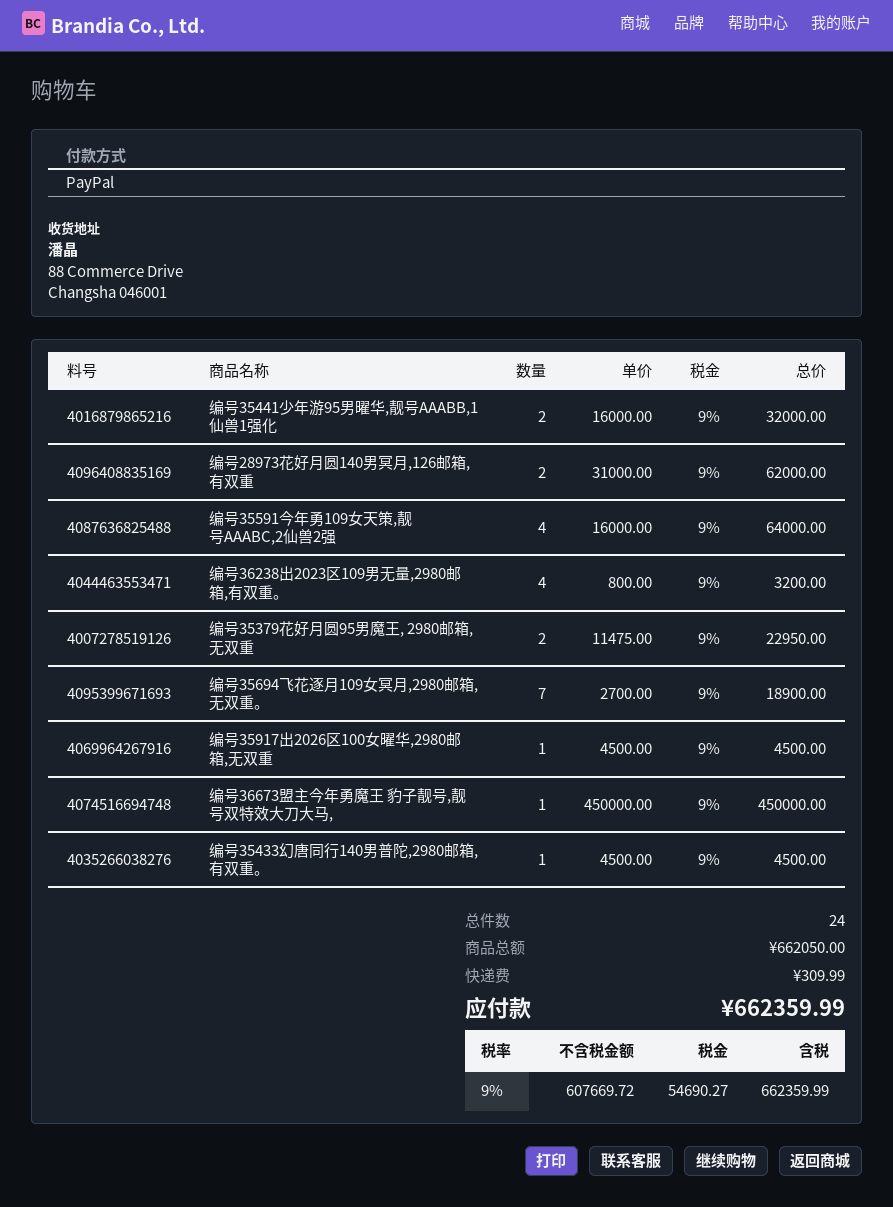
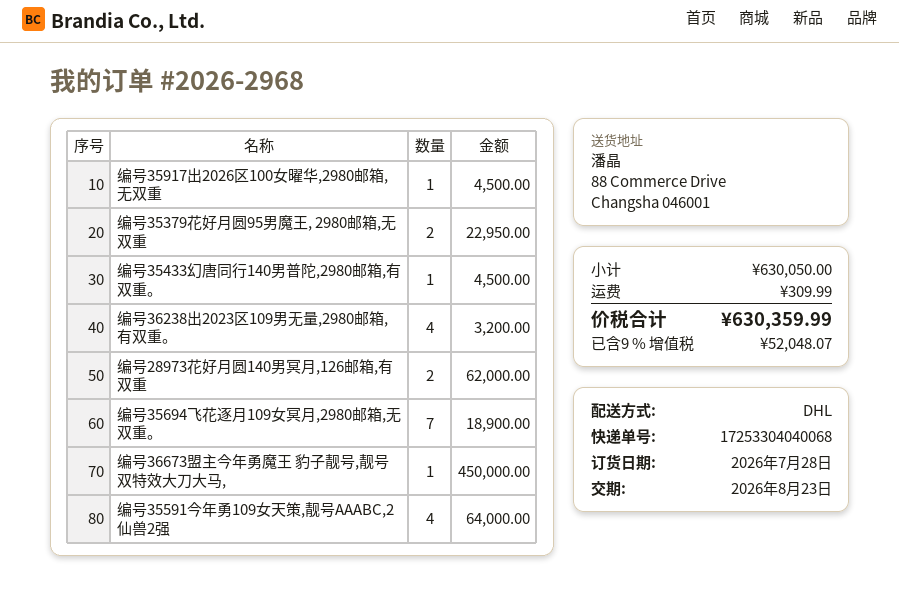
编号35441少年游95男曜华,靓号AAABB,1仙兽1强化: 2 for 32000.00 -> none
subtotal: 662050.00 -> 630050.00
tax: 9% = 54690.27 -> 9% = 52048.07
total: 662359.99 -> 630359.99

